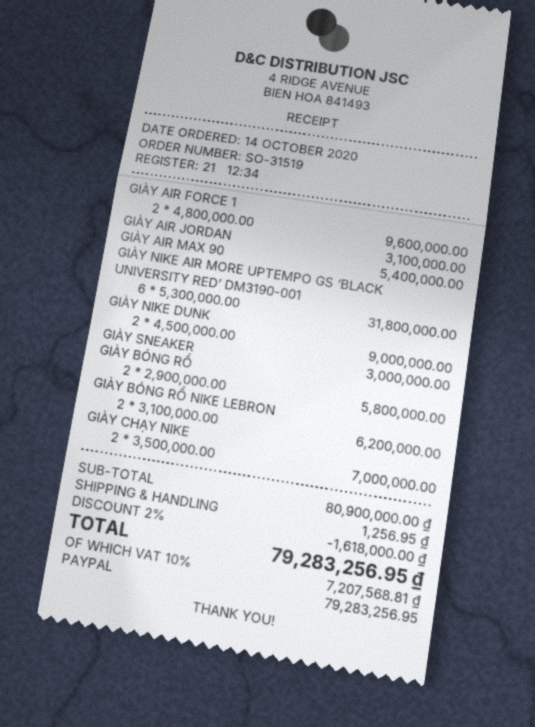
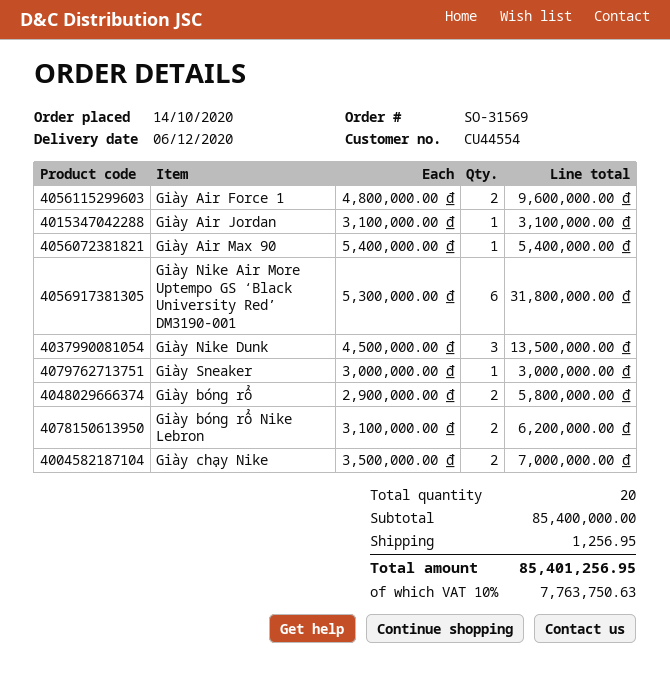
order number: SO-31519 -> SO-31569
GIÀY NIKE DUNK: 2 x 4500000.00 = 9000000.00 -> 3 x 4500000.00 = 13500000.00
subtotal: 80900000.00 -> 85400000.00
discount: 2% = 1618000.00 -> none
tax: 10% = 7207568.81 -> 10% = 7763750.63
total: 79283256.95 -> 85401256.95

